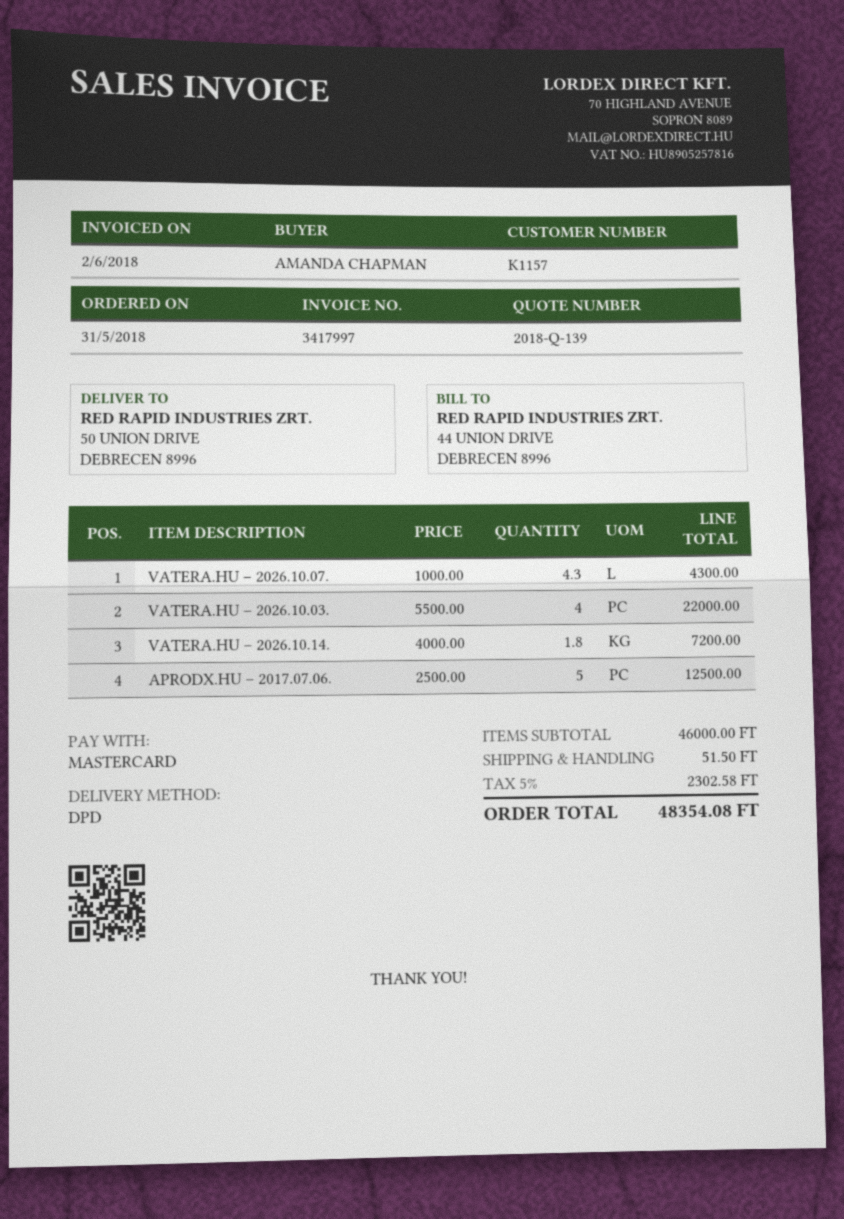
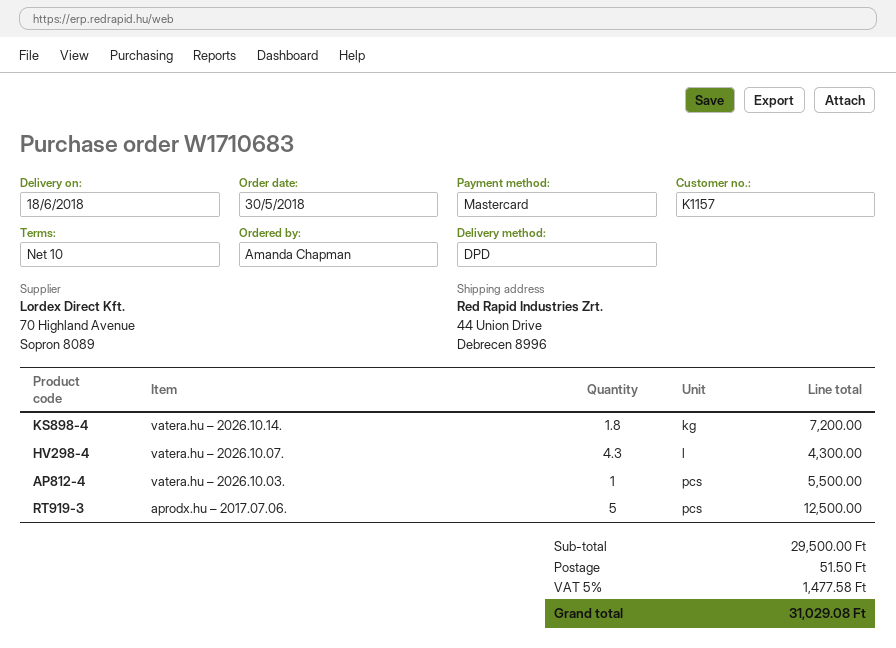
order date: 2018-05-31 -> 2018-05-30
ship to: 50 UNION DRIVE, DEBRECEN 8996 -> 44 Union Drive, Debrecen 8996
VATERA.HU – 2026.10.03.: 4 for 22000.00 -> 1 for 5500.00
subtotal: 46000.00 -> 29500.00
tax: 5% = 2302.58 -> 5% = 1477.58
total: 48354.08 -> 31029.08

